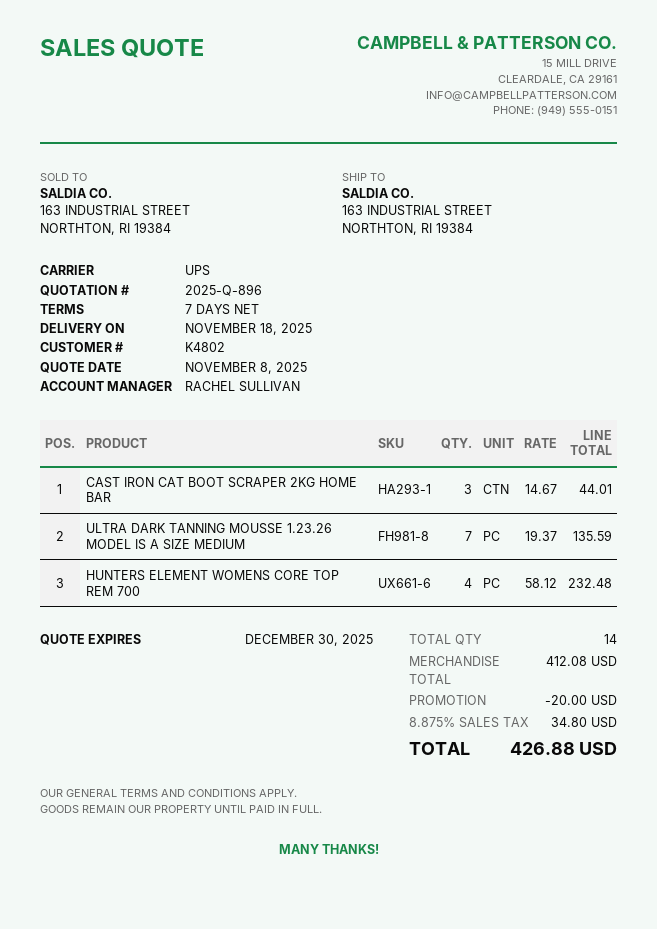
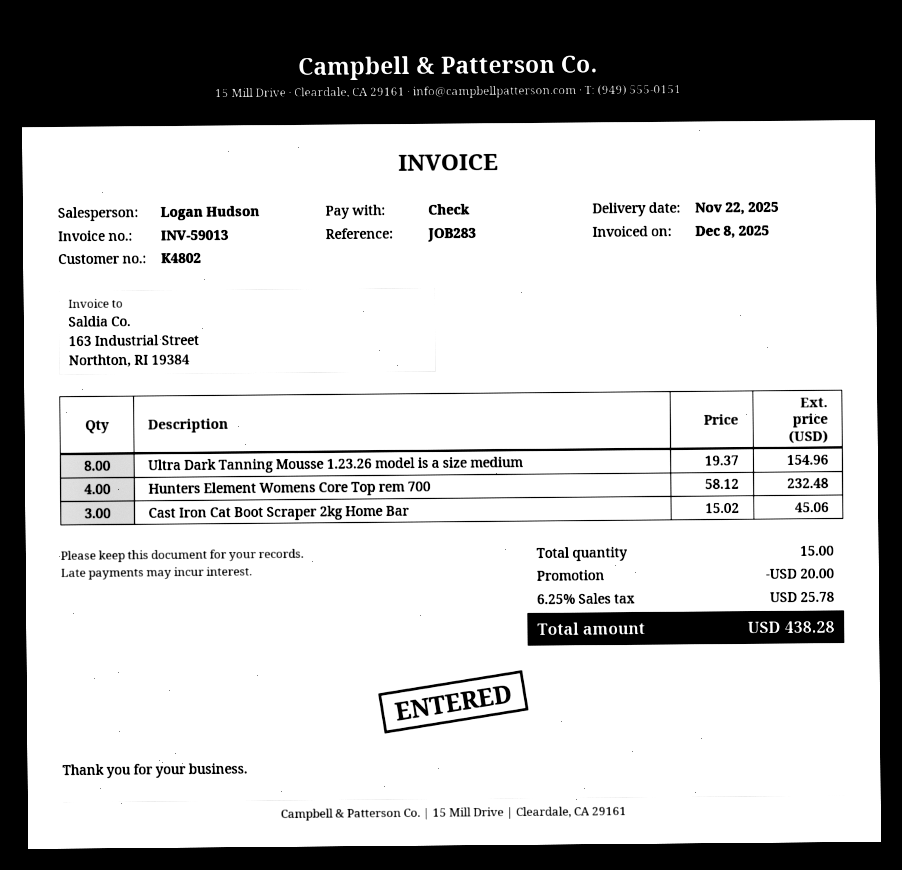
delivery date: 2025-11-18 -> 2025-11-22
sales rep: RACHEL SULLIVAN -> Logan Hudson
CAST IRON CAT BOOT SCRAPER 2KG HOME BAR: 3 x 14.67 = 44.01 -> 3 x 15.02 = 45.06
ULTRA DARK TANNING MOUSSE 1.23.26 MODEL IS A SIZE MEDIUM: 7 x 19.37 = 135.59 -> 8 x 19.37 = 154.96
total quantity: 14 -> 15
tax: 8.875% = 34.80 -> 6.25% = 25.78
total: 426.88 -> 438.28

